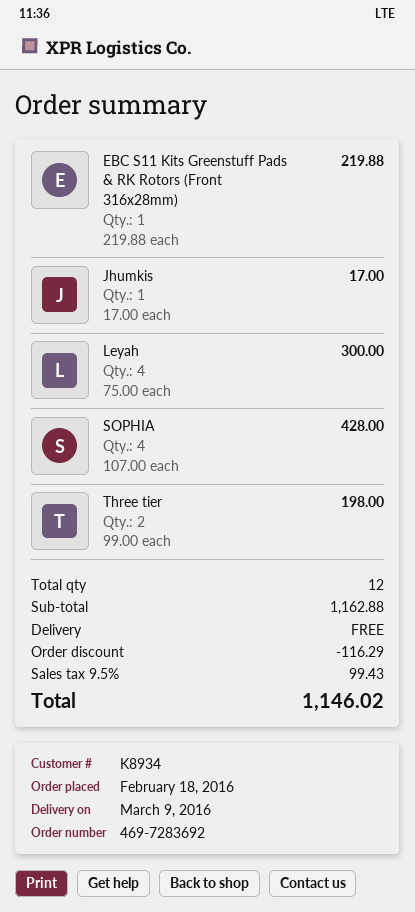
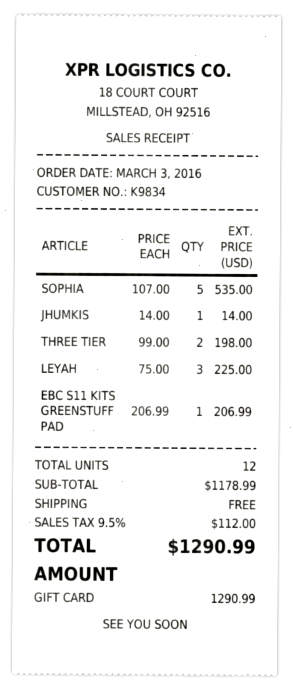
order date: 2016-02-18 -> 2016-03-03
customer number: K8934 -> K9834
EBC S11 Kits Greenstuff Pads & RK Rotors (Front 316x28mm): 1 x 219.88 = 219.88 -> 1 x 206.99 = 206.99
Jhumkis: 1 x 17.00 = 17.00 -> 1 x 14.00 = 14.00
Leyah: 4 x 75.00 = 300.00 -> 3 x 75.00 = 225.00
SOPHIA: 4 x 107.00 = 428.00 -> 5 x 107.00 = 535.00
subtotal: 1162.88 -> 1178.99
discount: 116.29 -> none
tax: 9.5% = 99.43 -> 9.5% = 112.00
total: 1146.02 -> 1290.99

